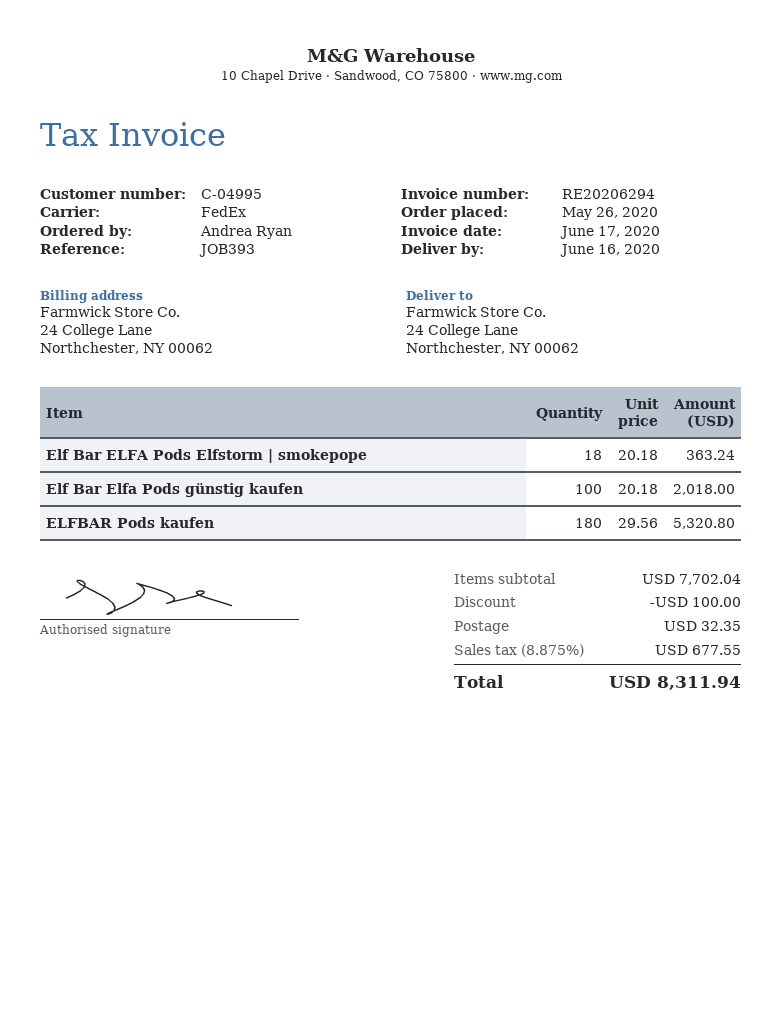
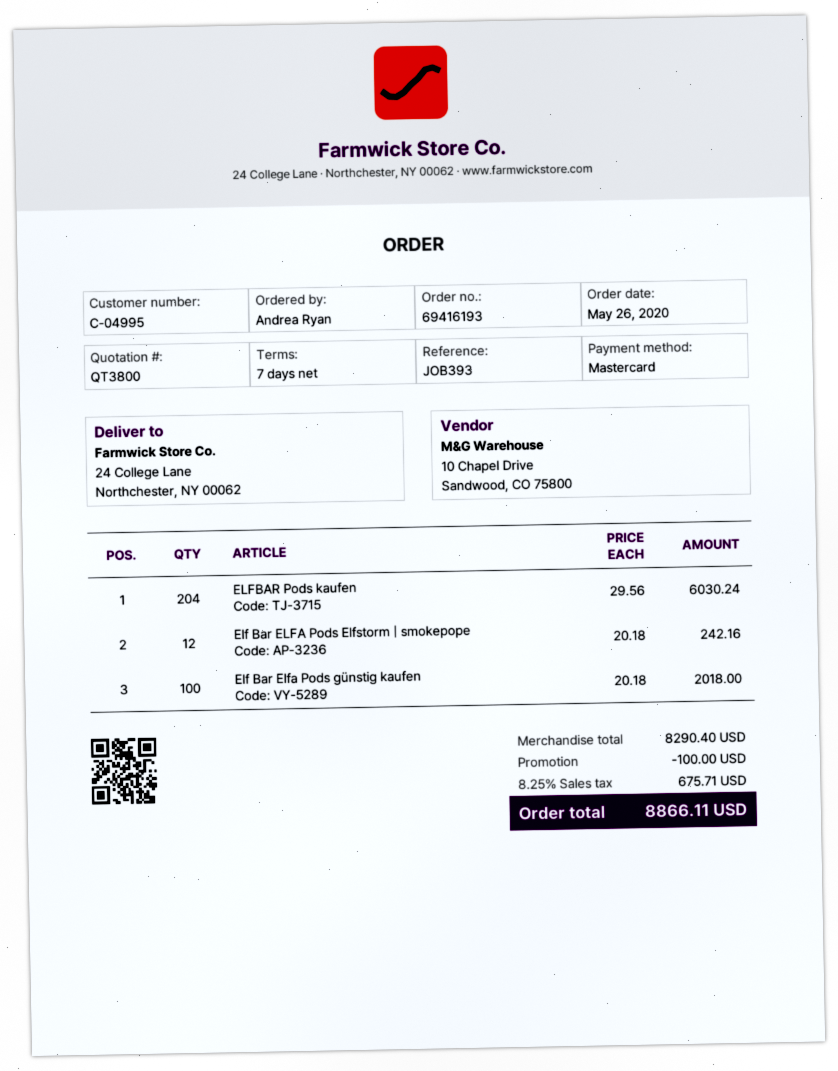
Elf Bar ELFA Pods Elfstorm | smokepope: 18 x 20.18 = 363.24 -> 12 x 20.18 = 242.16
ELFBAR Pods kaufen: 180 x 29.56 = 5320.80 -> 204 x 29.56 = 6030.24
subtotal: 7702.04 -> 8290.40
shipping: 32.35 -> none
tax: 8.875% = 677.55 -> 8.25% = 675.71
total: 8311.94 -> 8866.11

